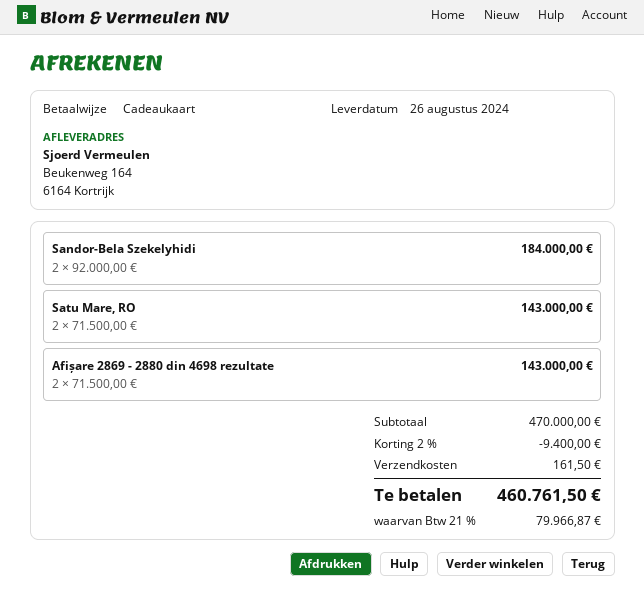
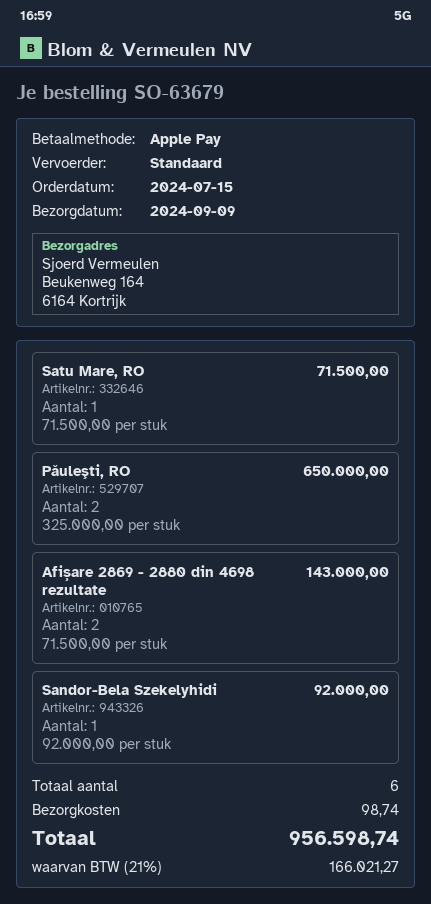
delivery date: 2024-08-26 -> 2024-09-09
payment method: gift card -> Apple Pay
Sandor-Bela Szekelyhidi: 2 x 92000.00 = 184000.00 -> 1 x 92000.00 = 92000.00
Satu Mare, RO: 2 x 71500.00 = 143000.00 -> 1 x 71500.00 = 71500.00
Păuleşti, RO: none -> 2 x 325000.00 = 650000.00
discount: 2% = 9400.00 -> none
shipping: 161.50 -> 98.74
tax: 21% = 79966.87 -> 21% = 166021.27
total: 460761.50 -> 956598.74

